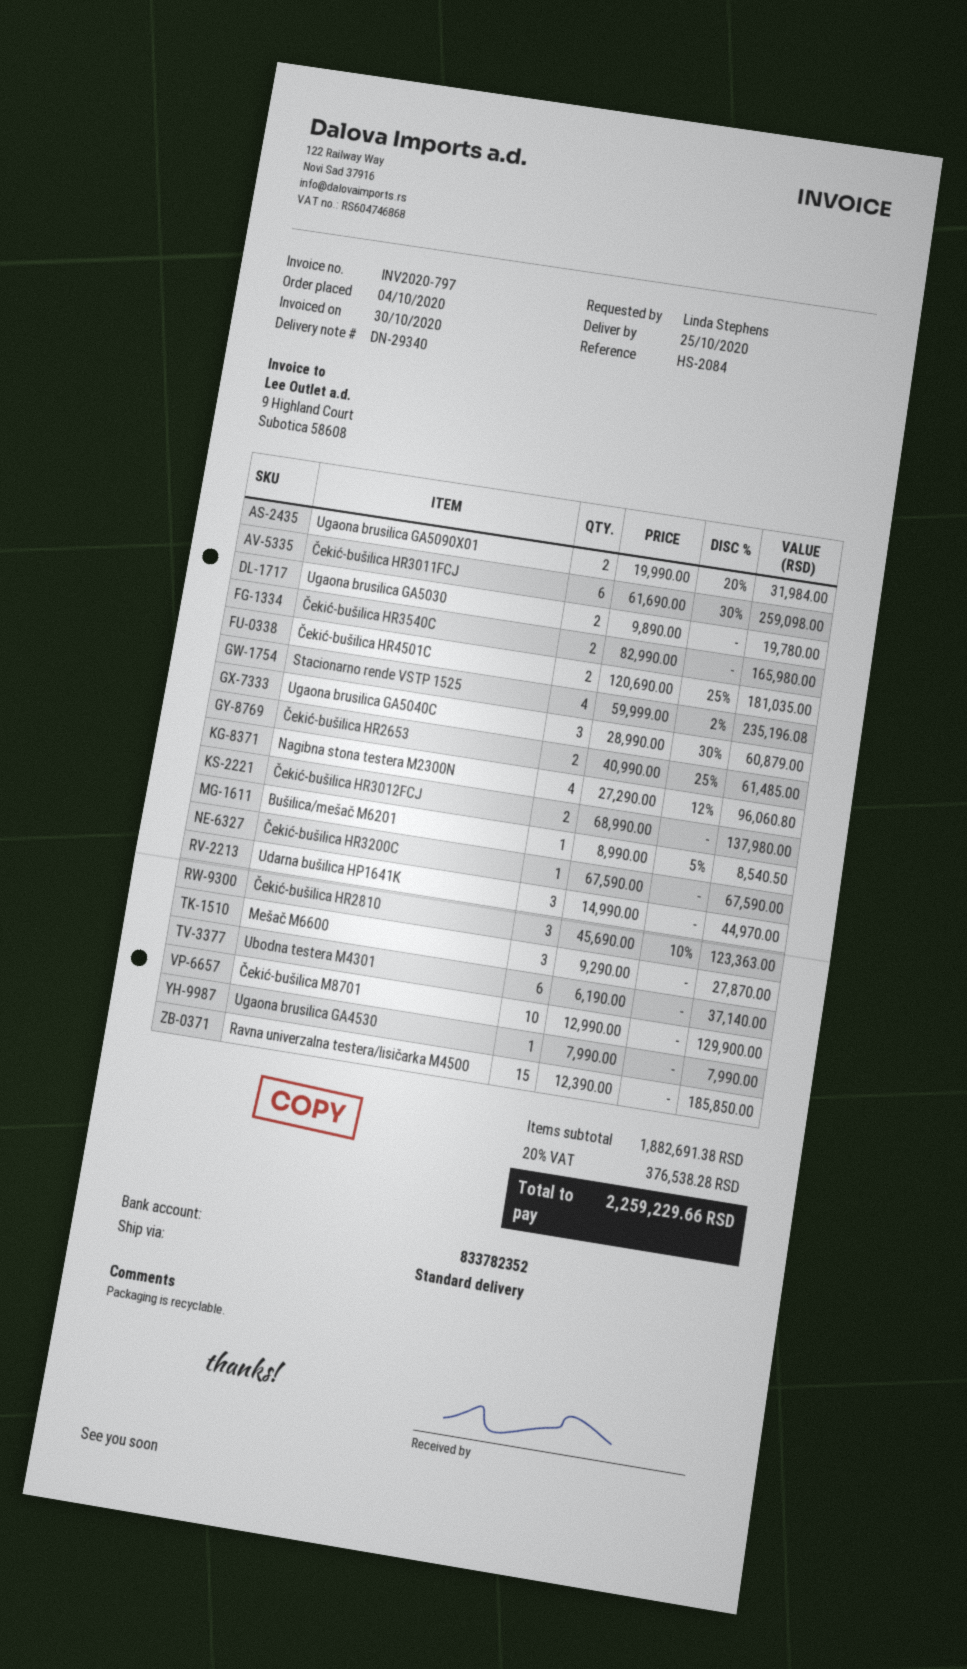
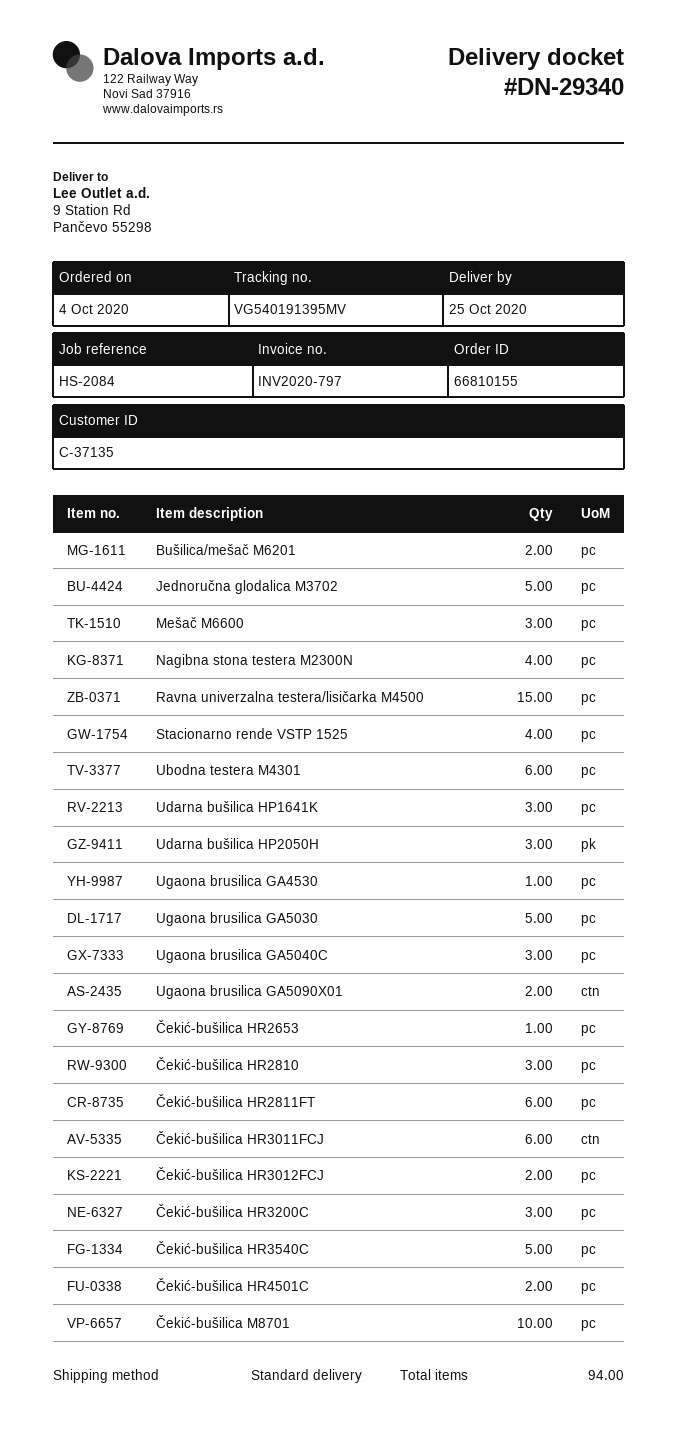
Ugaona brusilica GA5030: 2 -> 5
Čekić-bušilica HR3540C: 2 -> 5
Čekić-bušilica HR2653: 2 -> 1
Bušilica/mešač M6201: 1 -> 2
Čekić-bušilica HR3200C: 1 -> 3
Jednoručna glodalica M3702: none -> 5
Udarna bušilica HP2050H: none -> 3
Čekić-bušilica HR2811FT: none -> 6

